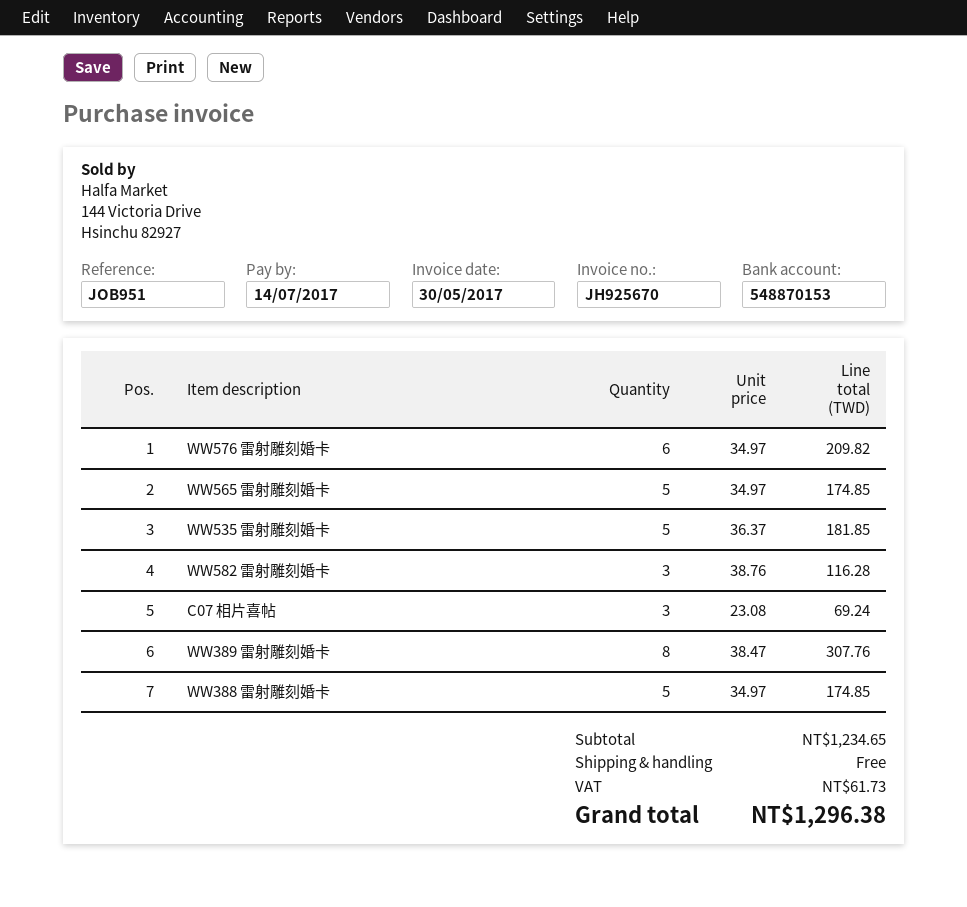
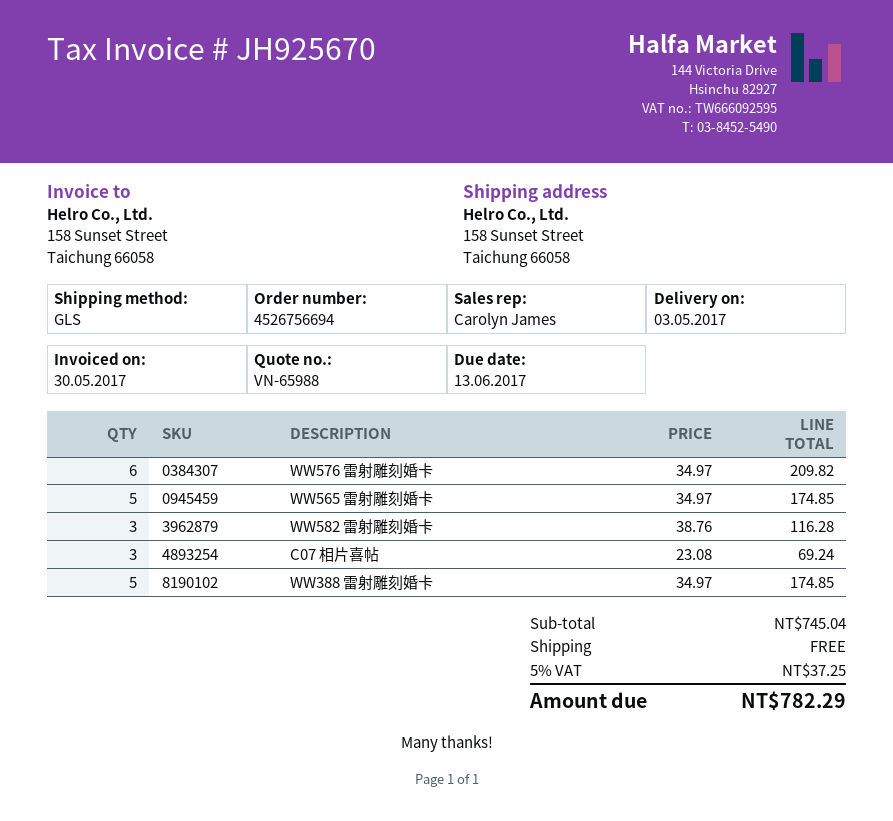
due date: 2017-07-14 -> 2017-06-13
WW535 雷射雕刻婚卡: 5 x 36.37 = 181.85 -> none
WW389 雷射雕刻婚卡: 8 x 38.47 = 307.76 -> none
subtotal: 1234.65 -> 745.04
tax: 61.73 -> 37.25
total: 1296.38 -> 782.29

